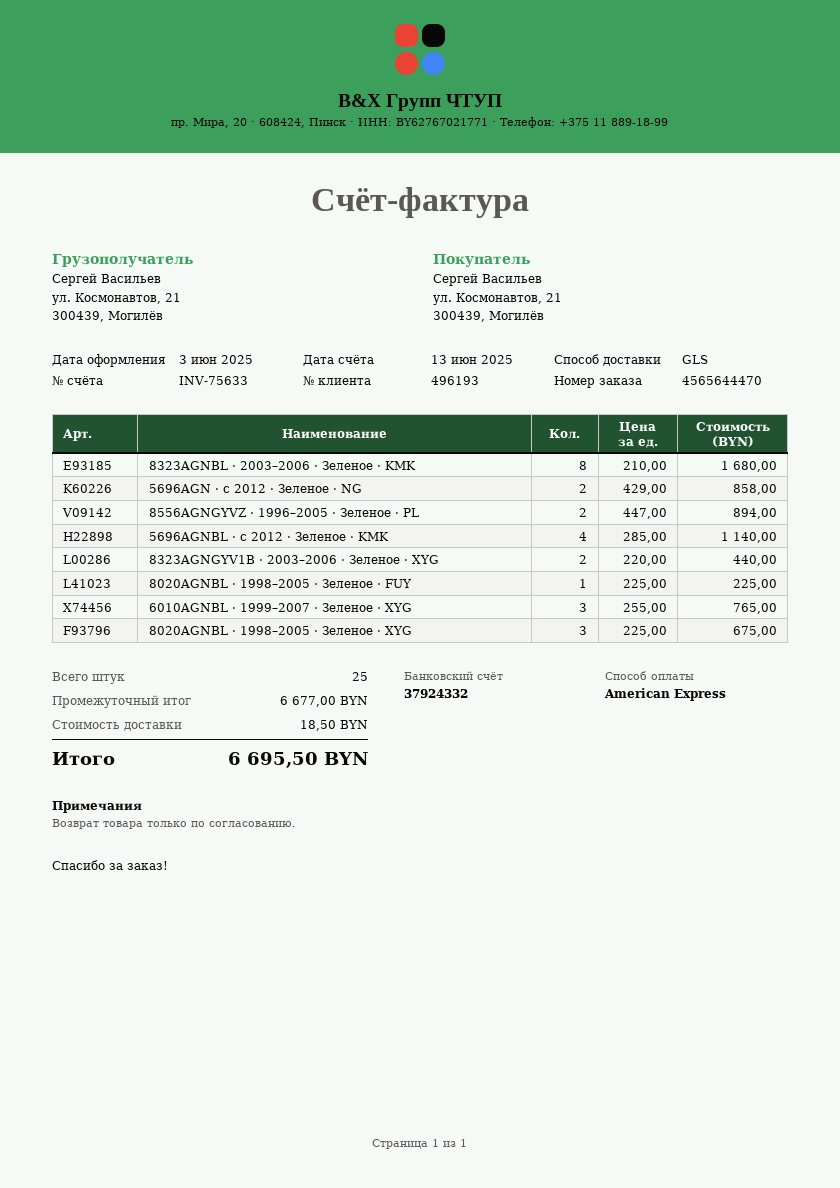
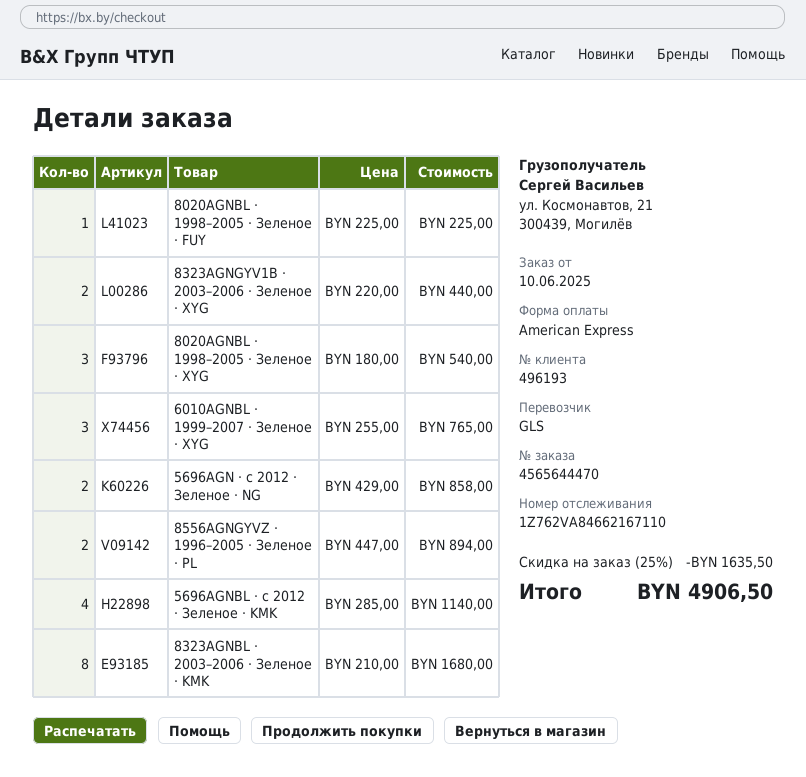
order date: 2025-06-03 -> 2025-06-10
8020AGNBL · 1998–2005 · Зеленое · XYG: 3 x 225.00 = 675.00 -> 3 x 180.00 = 540.00
discount: none -> 25% = 1635.50
shipping: 18.50 -> none
total: 6695.50 -> 4906.50

